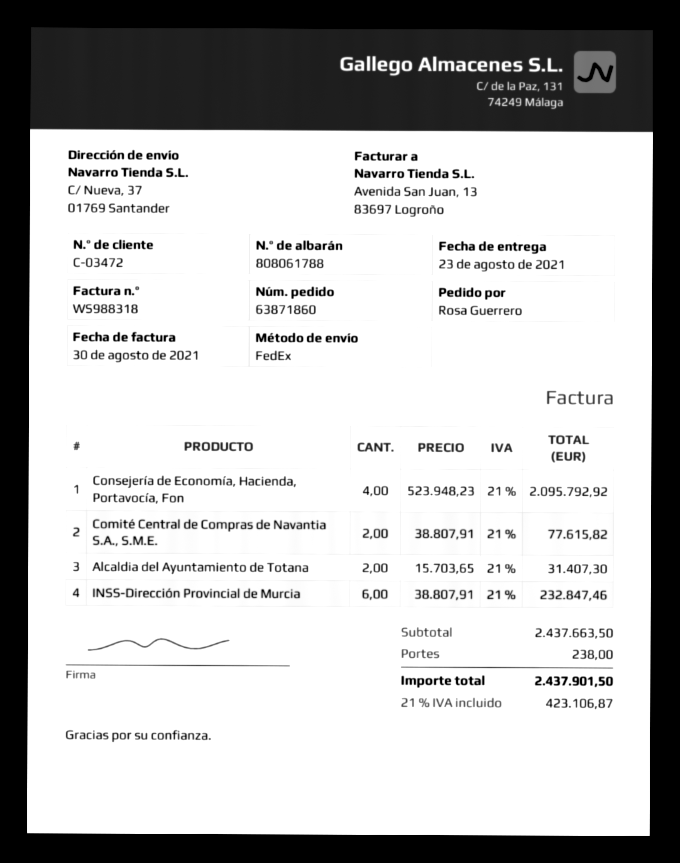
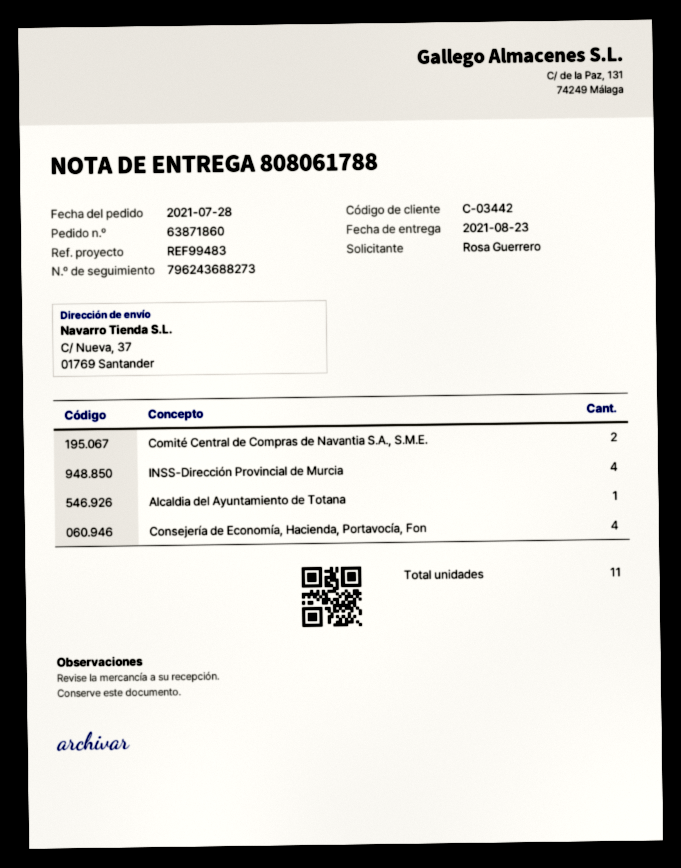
customer number: C-03472 -> C-03442
Alcaldia del Ayuntamiento de Totana: 2 -> 1
INSS-Dirección Provincial de Murcia: 6 -> 4

